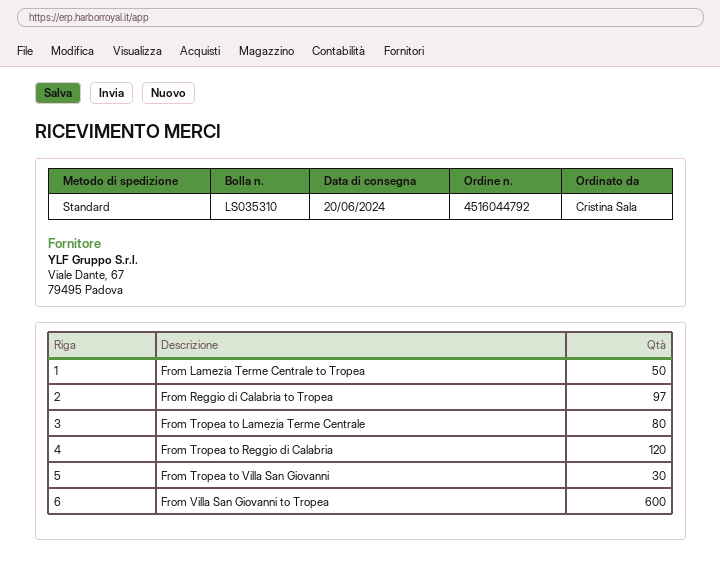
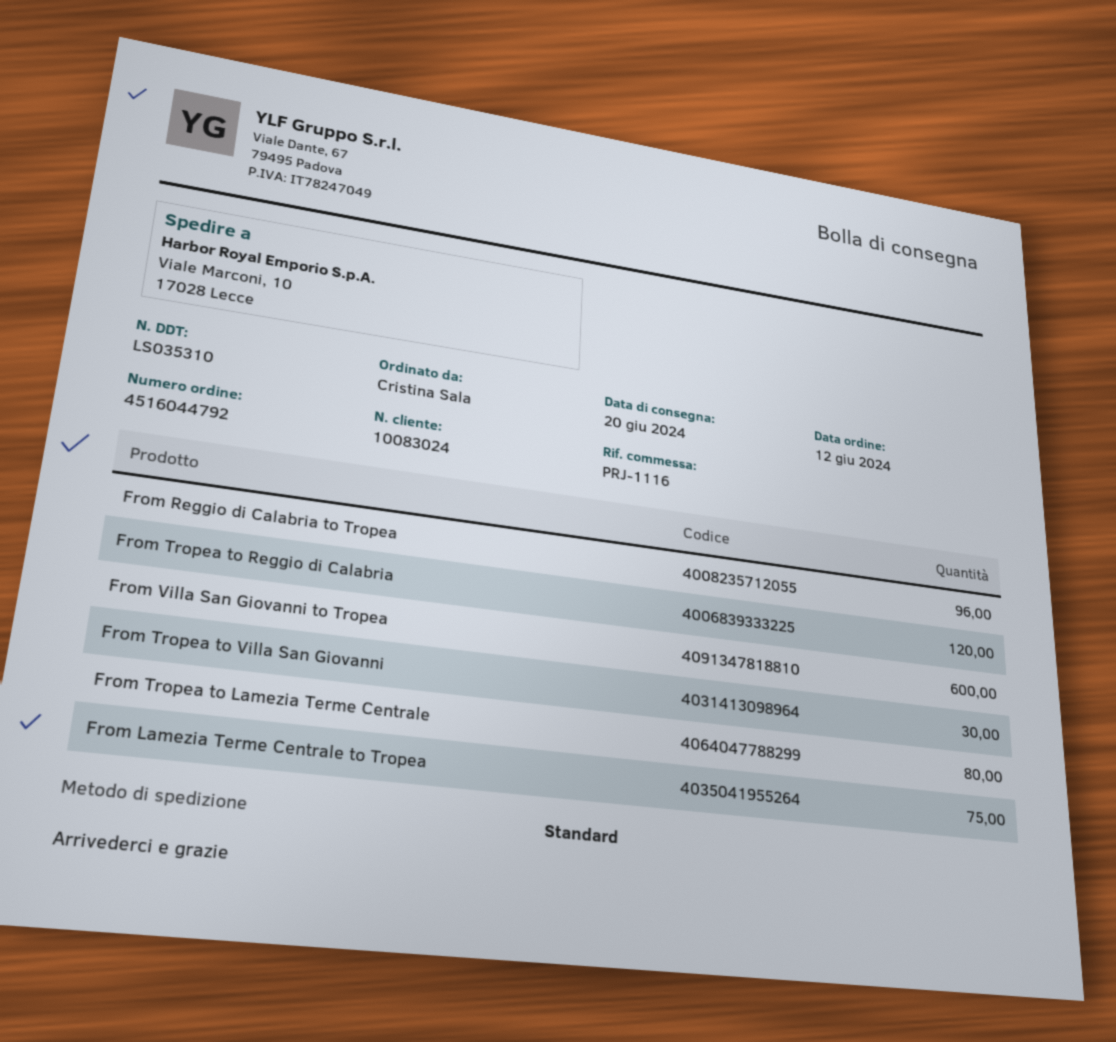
From Lamezia Terme Centrale to Tropea: 50 -> 75
From Reggio di Calabria to Tropea: 97 -> 96

